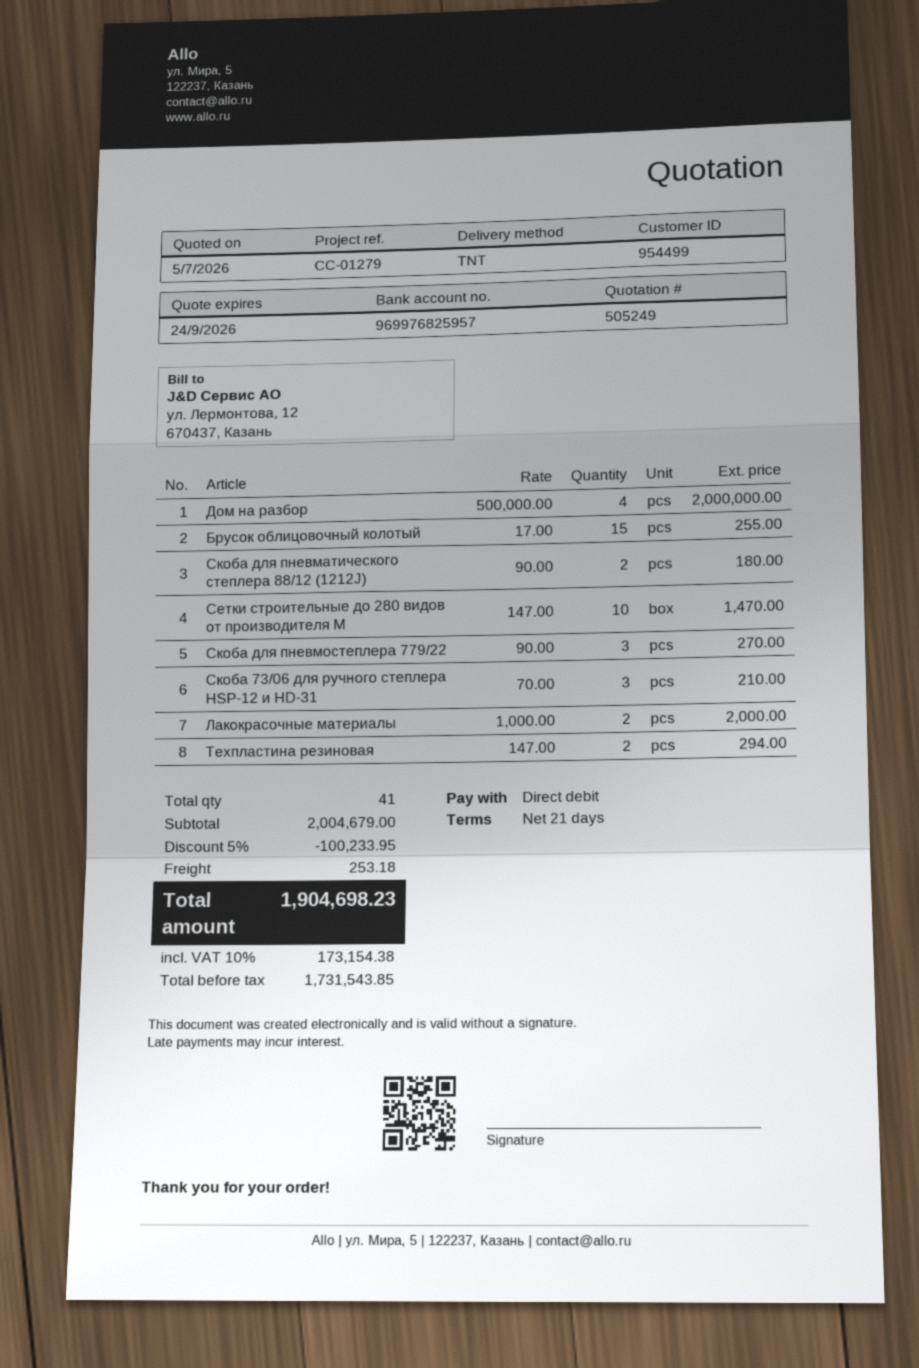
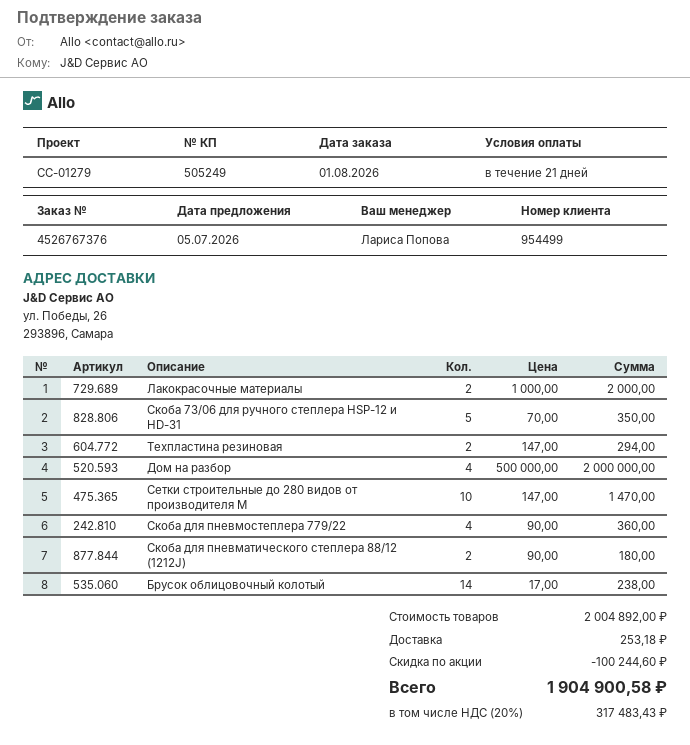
Брусок облицовочный колотый: 15 x 17.00 = 255.00 -> 14 x 17.00 = 238.00
Скоба для пневмостеплера 779/22: 3 x 90.00 = 270.00 -> 4 x 90.00 = 360.00
Скоба 73/06 для ручного степлера HSP-12 и HD-31: 3 x 70.00 = 210.00 -> 5 x 70.00 = 350.00
subtotal: 2004679.00 -> 2004892.00
discount: 100233.95 -> 100244.60
tax: 10% = 173154.38 -> 20% = 317483.43
total: 1904698.23 -> 1904900.58

